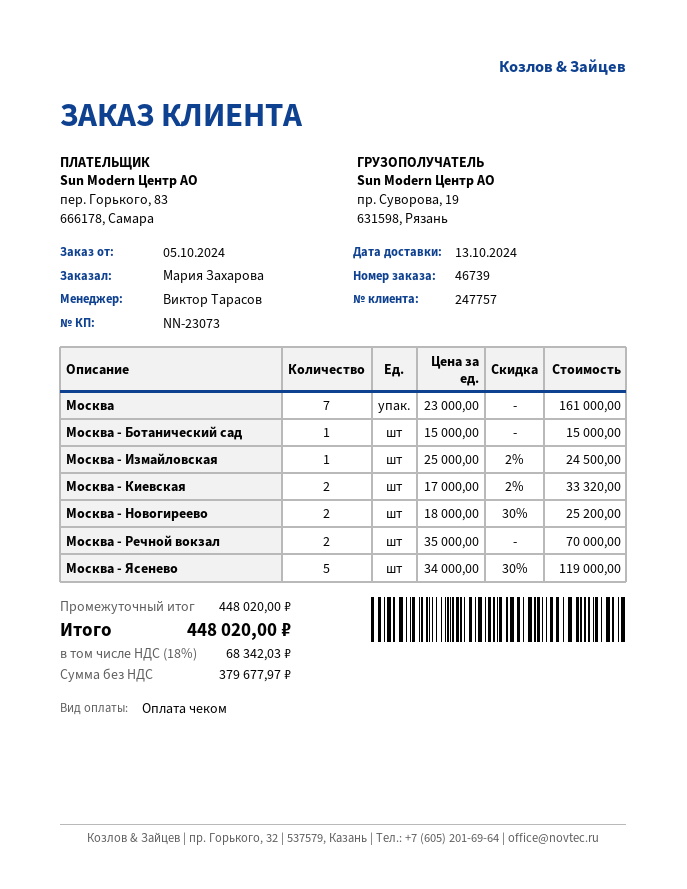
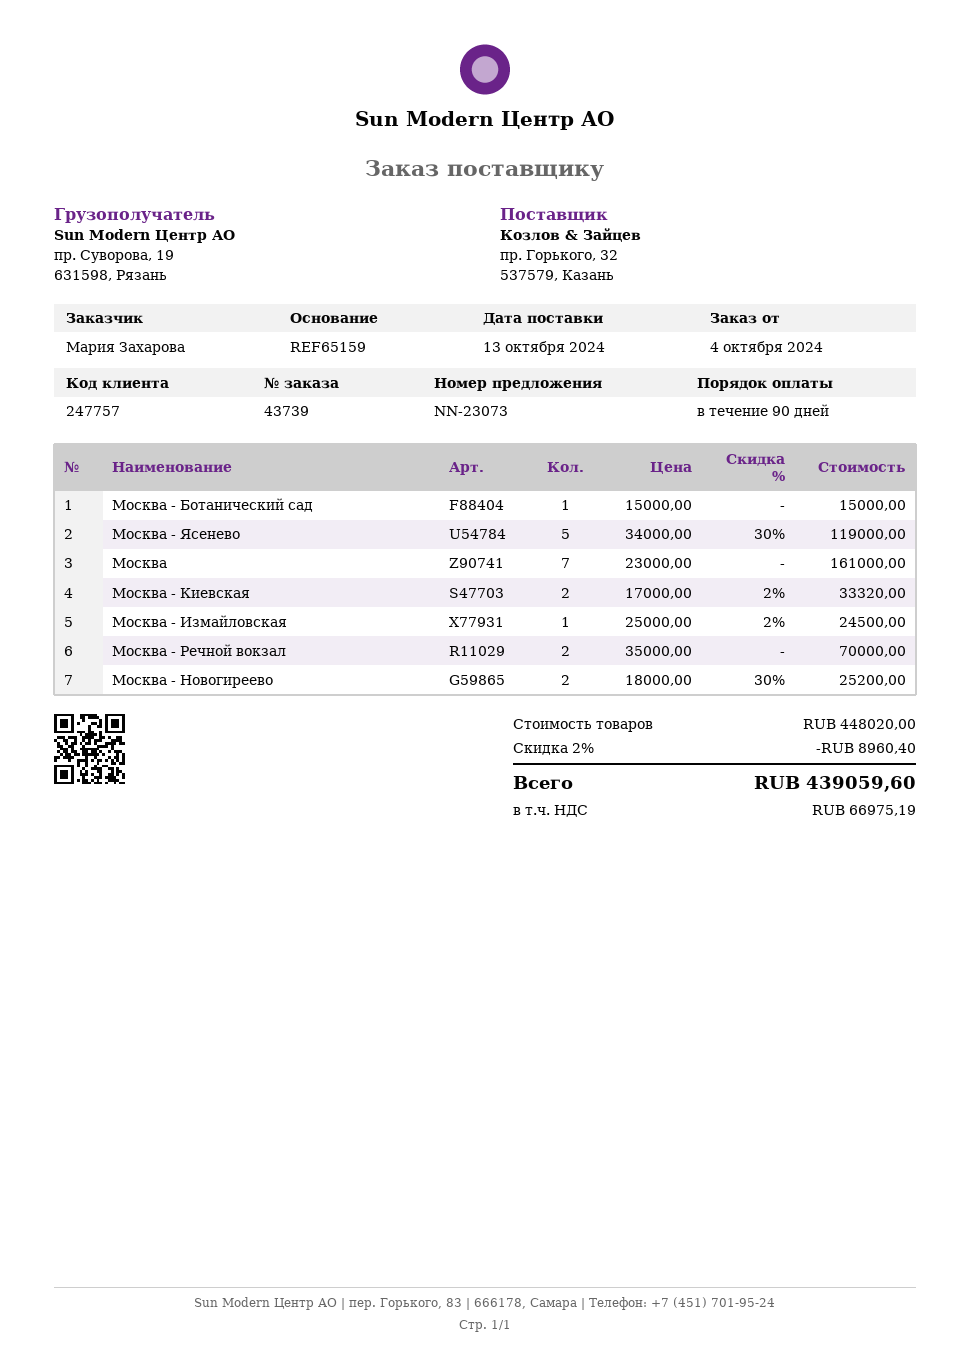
order number: 46739 -> 43739
order date: 2024-10-05 -> 2024-10-04
discount: none -> 2% = 8960.40
tax: 68342.03 -> 66975.19
total: 448020.00 -> 439059.60

